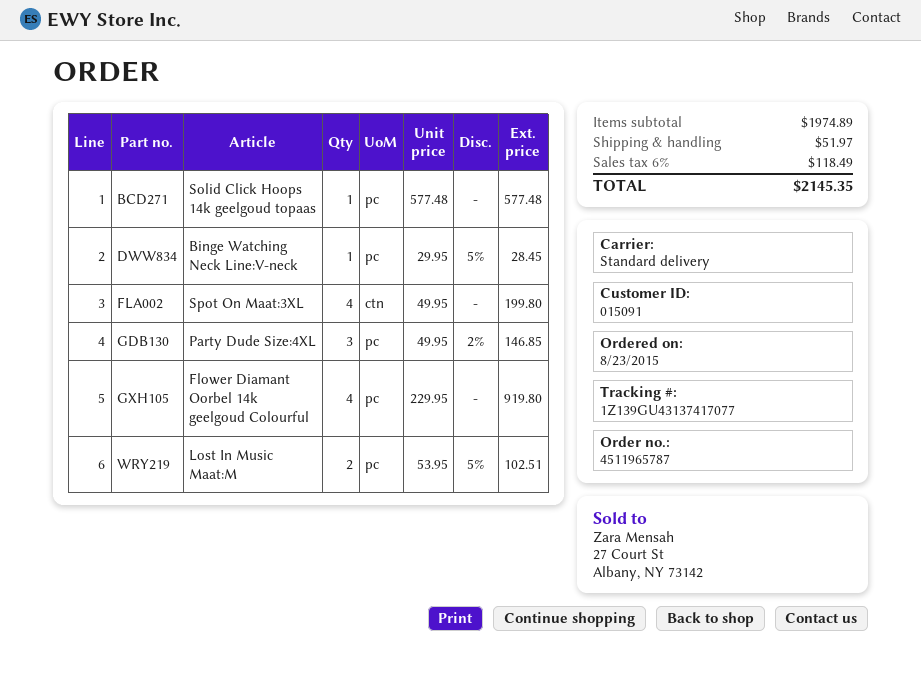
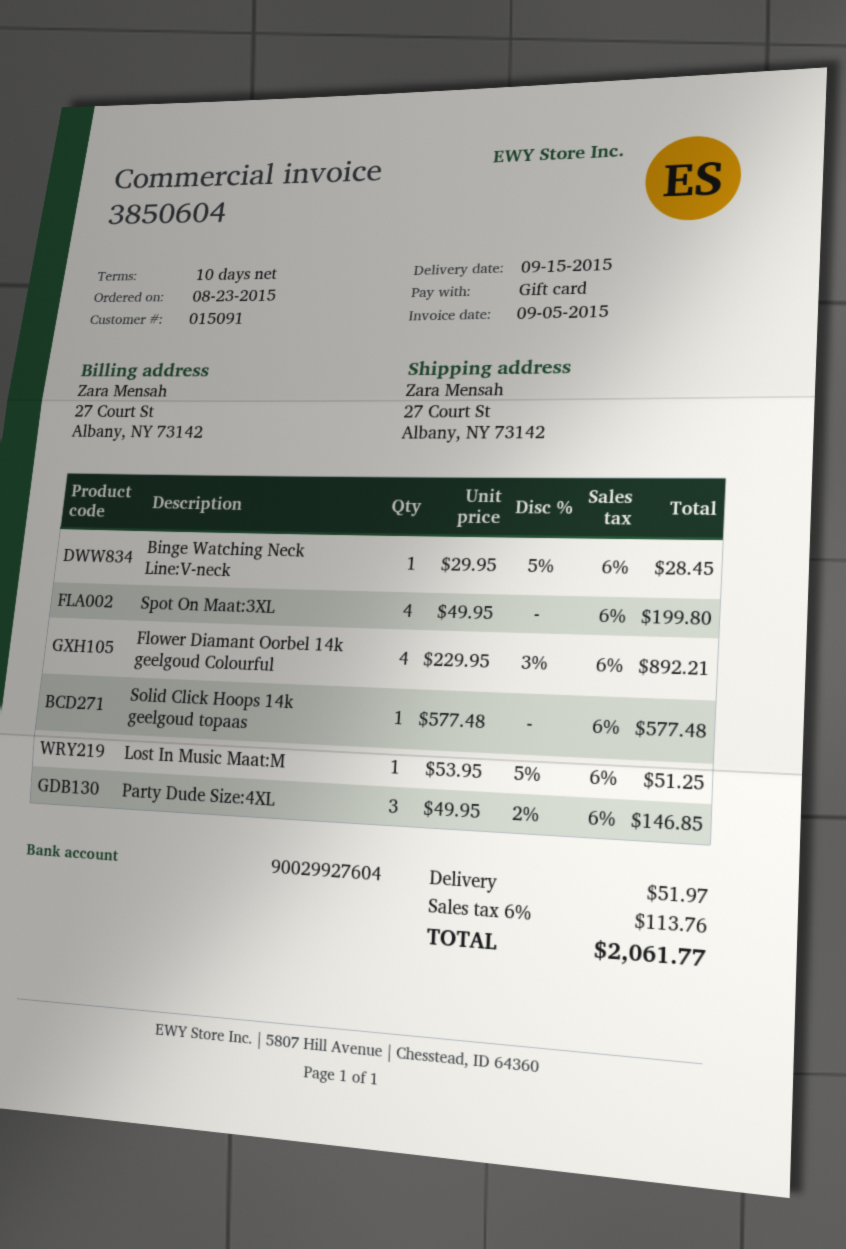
Flower Diamant Oorbel 14k geelgoud Colourful: 4 x 229.95 = 919.80 -> 4 x 229.95 - 3% = 892.21
Lost In Music Maat:M: 2 x 53.95 - 5% = 102.51 -> 1 x 53.95 - 5% = 51.25
tax: 6% = 118.49 -> 6% = 113.76
total: 2145.35 -> 2061.77

